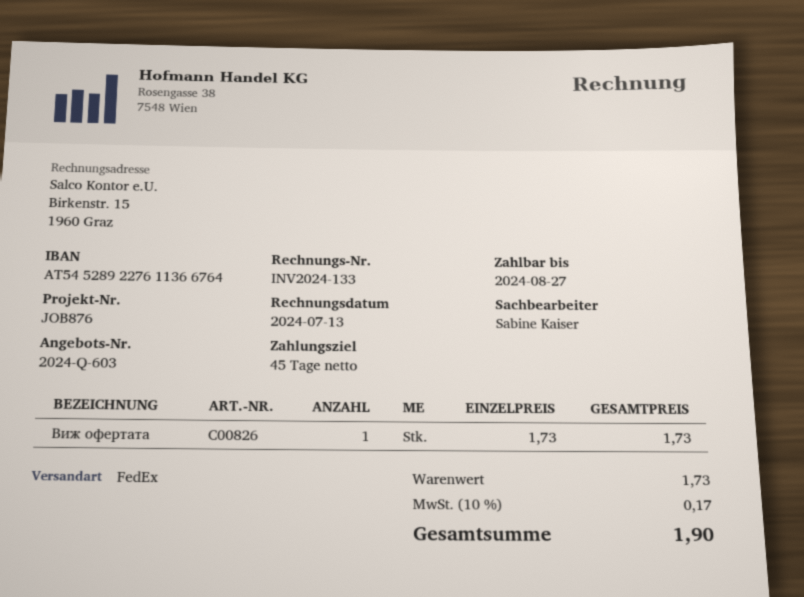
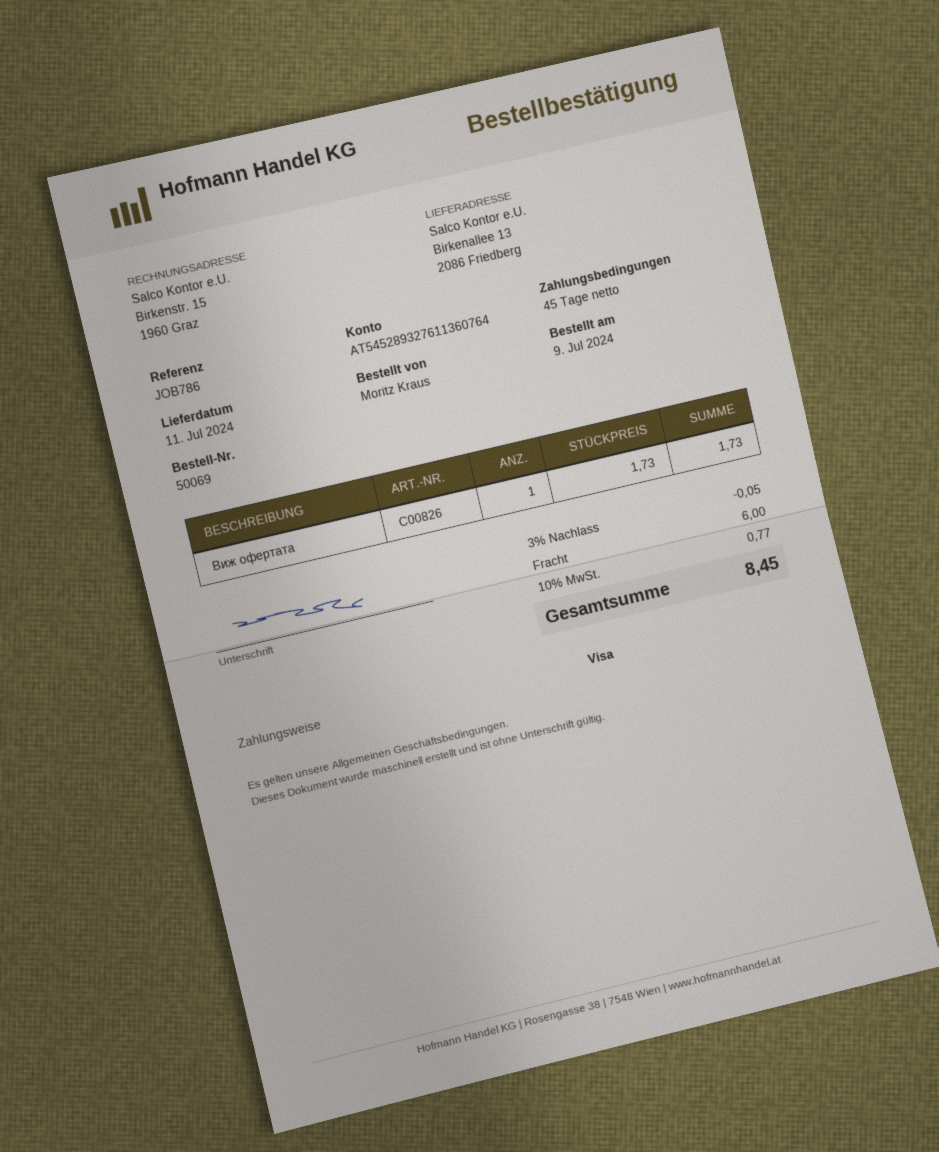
reference: JOB876 -> JOB786
bank account: AT545289227611366764 -> AT545289327611360764
discount: none -> 3% = 0.05
shipping: none -> 6.00
tax: 10% = 0.17 -> 10% = 0.77
total: 1.90 -> 8.45

